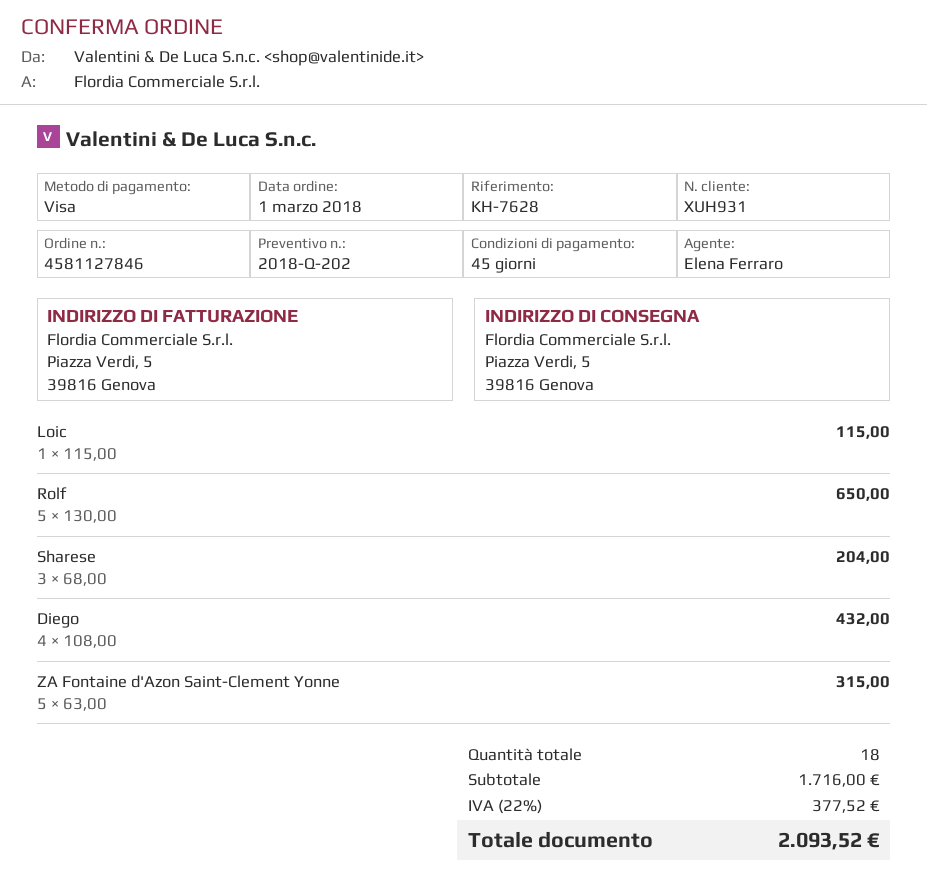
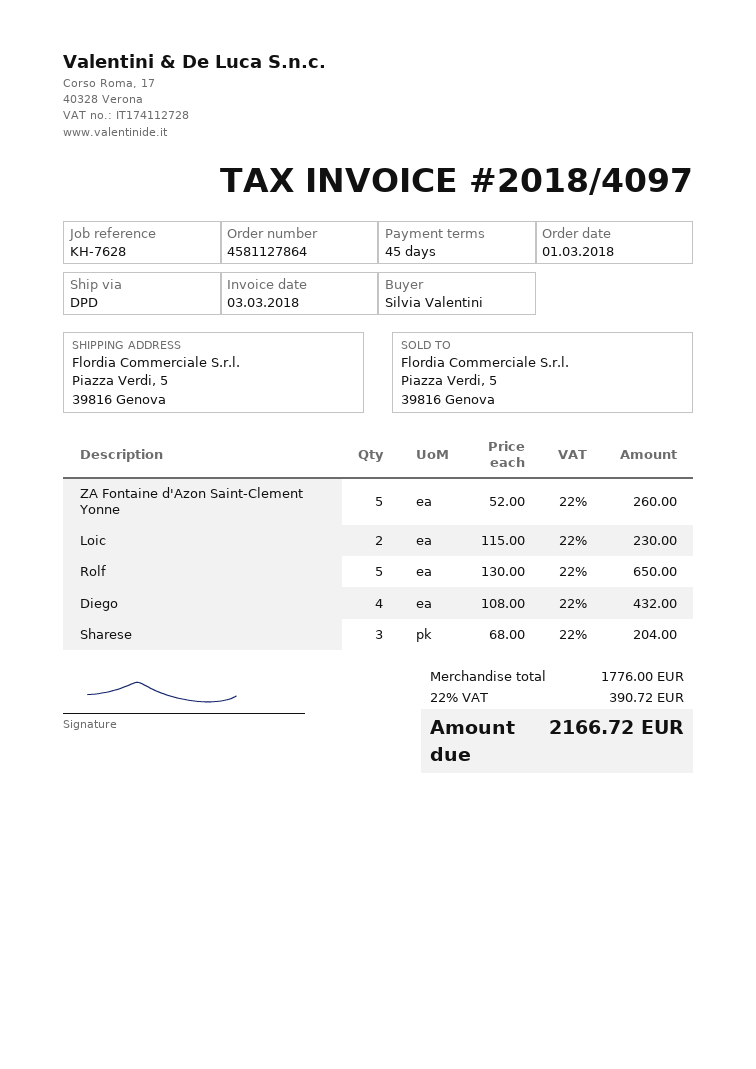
order number: 4581127846 -> 4581127864
Loic: 1 x 115.00 = 115.00 -> 2 x 115.00 = 230.00
ZA Fontaine d'Azon Saint-Clement Yonne: 5 x 63.00 = 315.00 -> 5 x 52.00 = 260.00
subtotal: 1716.00 -> 1776.00
tax: 22% = 377.52 -> 22% = 390.72
total: 2093.52 -> 2166.72

